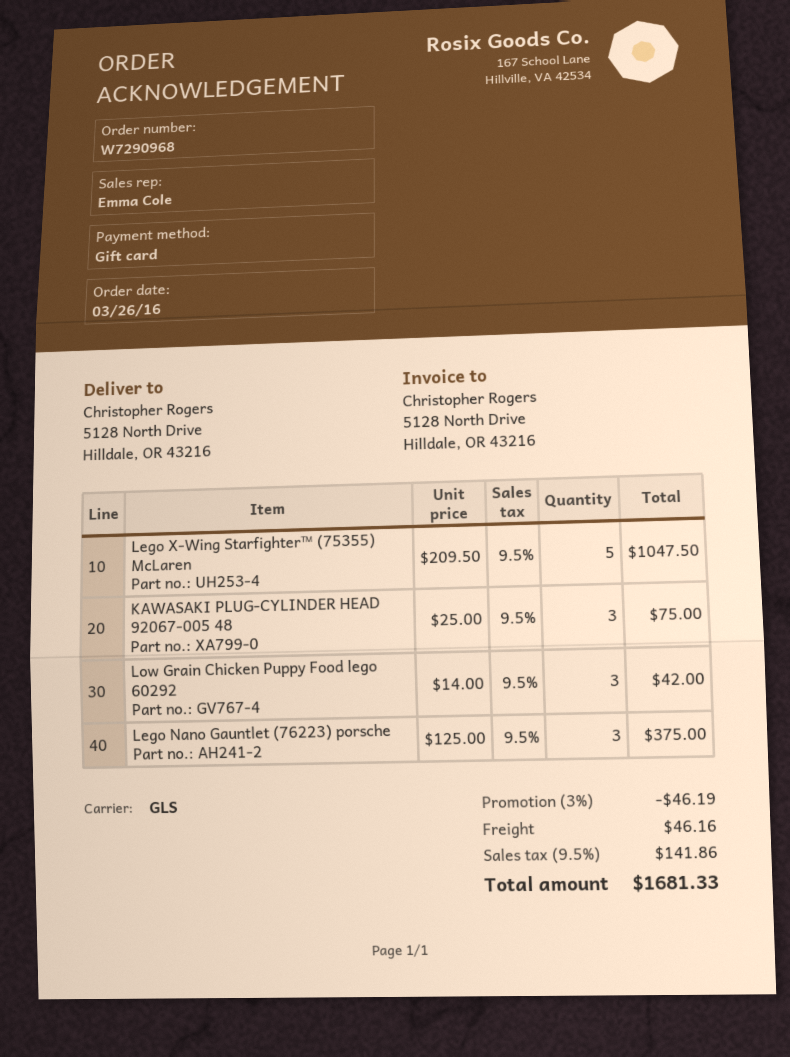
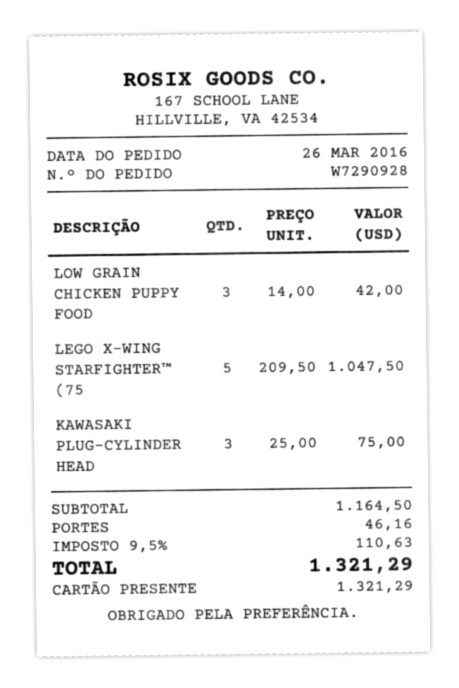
order number: W7290968 -> W7290928
Lego Nano Gauntlet (76223) porsche: 3 x 125.00 = 375.00 -> none
discount: 3% = 46.19 -> none
tax: 9.5% = 141.86 -> 9.5% = 110.63
total: 1681.33 -> 1321.29

